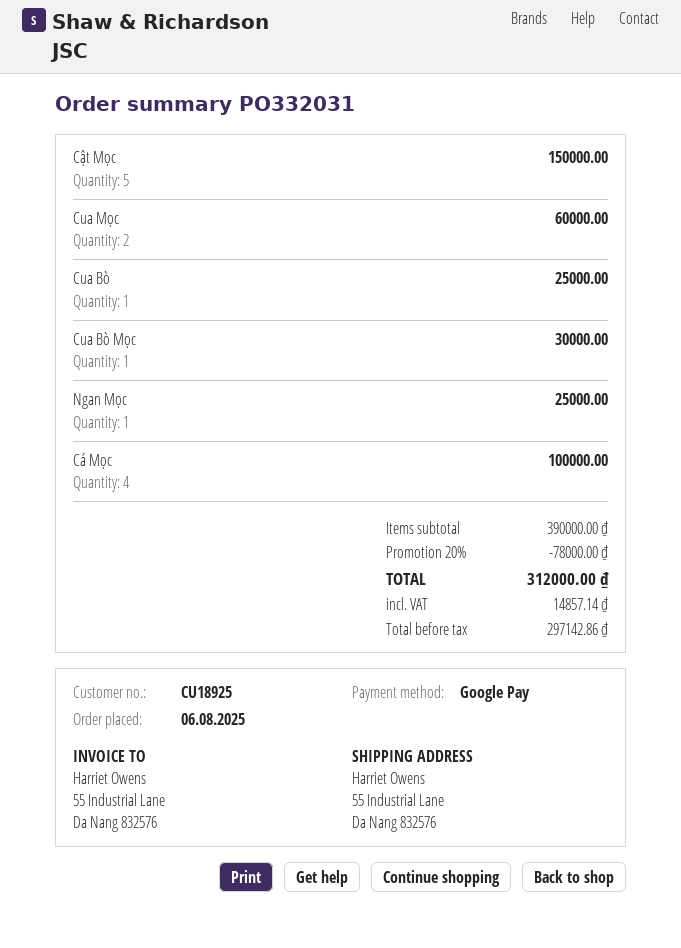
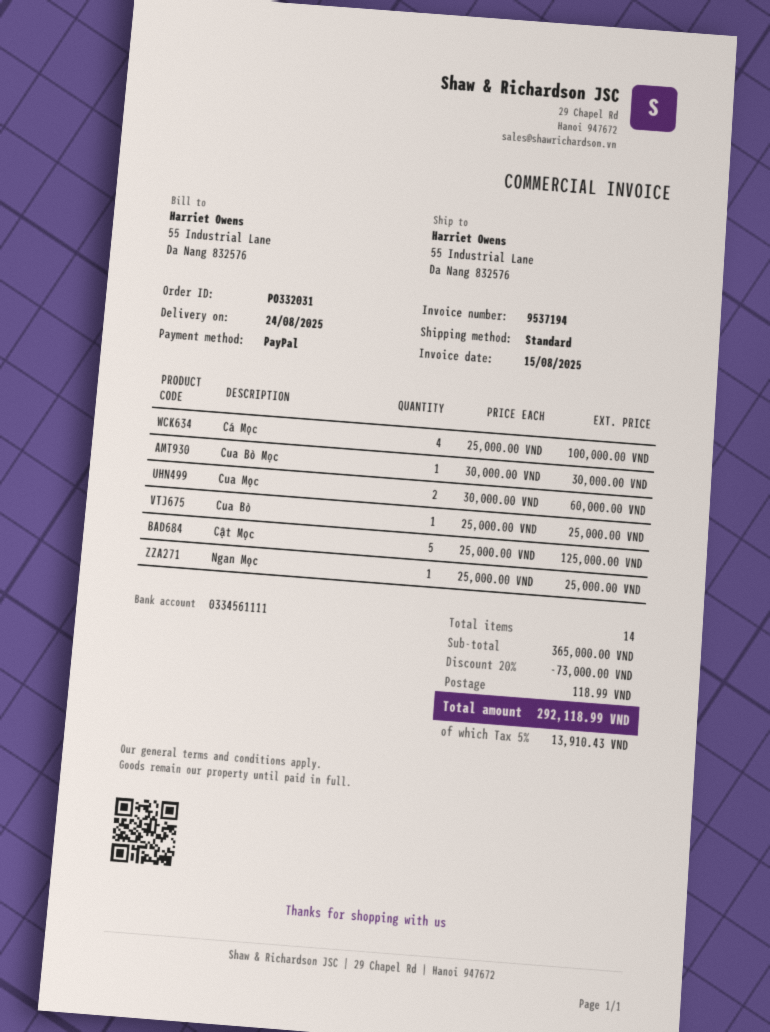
payment method: Google Pay -> PayPal
Cật Mọc: 5 for 150000.00 -> 5 for 125000.00
subtotal: 390000.00 -> 365000.00
discount: 20% = 78000.00 -> 20% = 73000.00
shipping: none -> 118.99
tax: 14857.14 -> 13910.43
total: 312000.00 -> 292118.99

